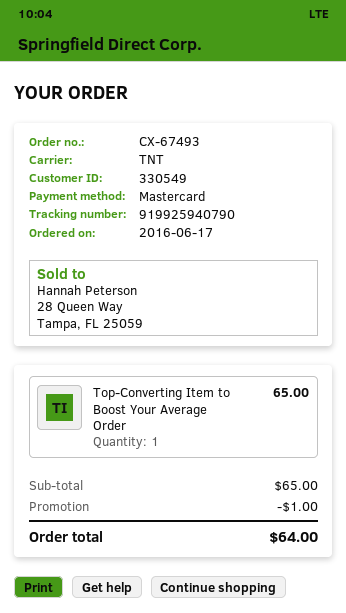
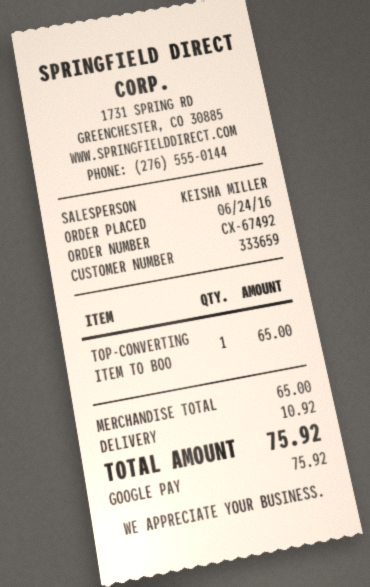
order number: CX-67493 -> CX-67492
order date: 2016-06-17 -> 2016-06-24
customer number: 330549 -> 333659
payment method: Mastercard -> Google Pay
discount: 1.00 -> none
shipping: none -> 10.92
total: 64.00 -> 75.92

